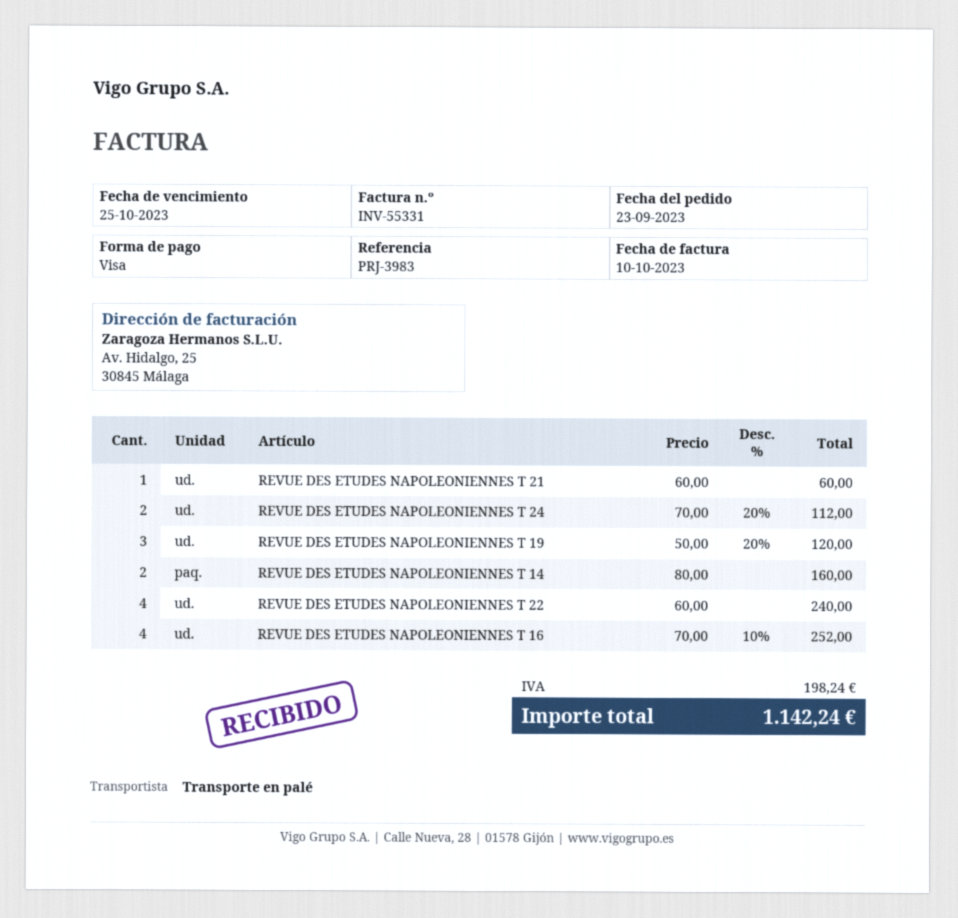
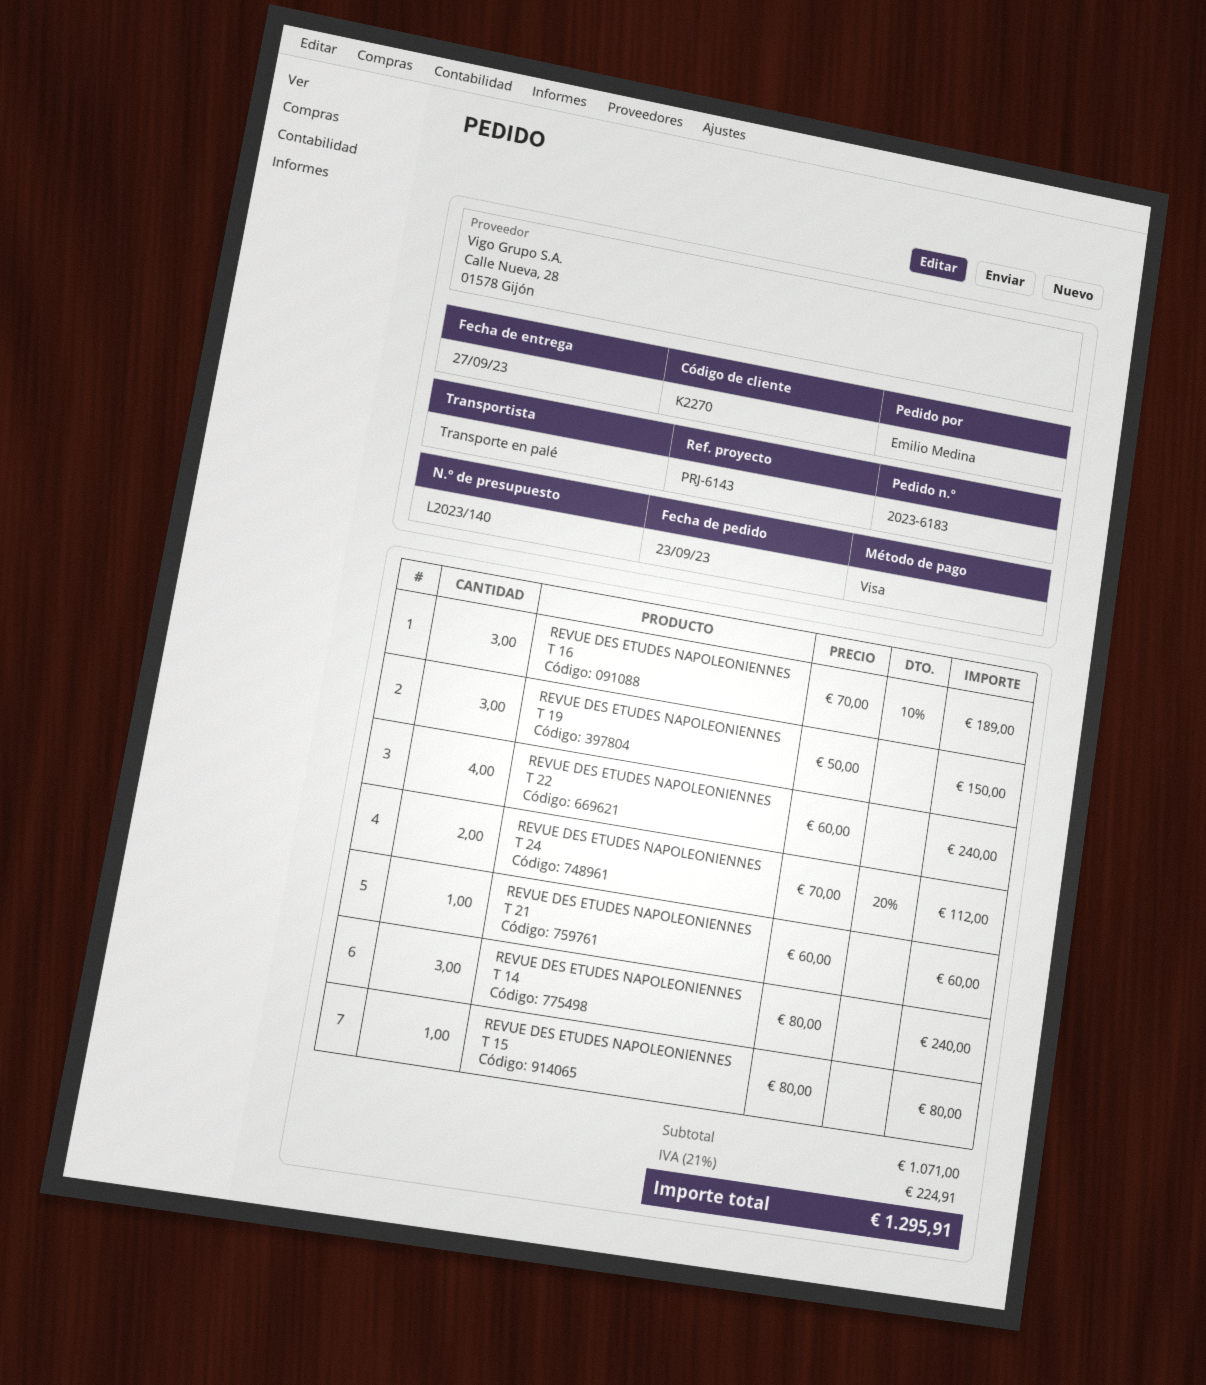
reference: PRJ-3983 -> PRJ-6143
REVUE DES ETUDES NAPOLEONIENNES T 19: 3 x 50.00 - 20% = 120.00 -> 3 x 50.00 = 150.00
REVUE DES ETUDES NAPOLEONIENNES T 14: 2 x 80.00 = 160.00 -> 3 x 80.00 = 240.00
REVUE DES ETUDES NAPOLEONIENNES T 16: 4 x 70.00 - 10% = 252.00 -> 3 x 70.00 - 10% = 189.00
REVUE DES ETUDES NAPOLEONIENNES T 15: none -> 1 x 80.00 = 80.00
tax: 198.24 -> 224.91
total: 1142.24 -> 1295.91

